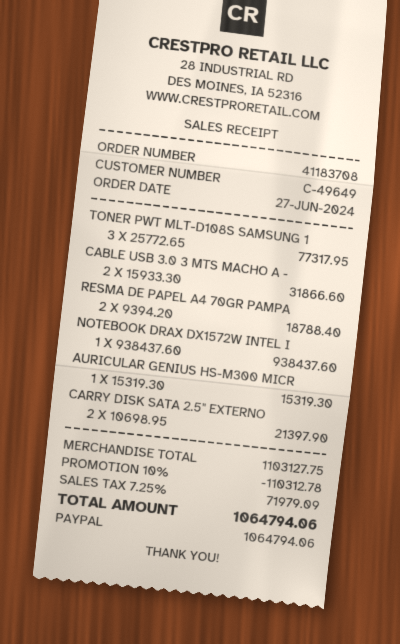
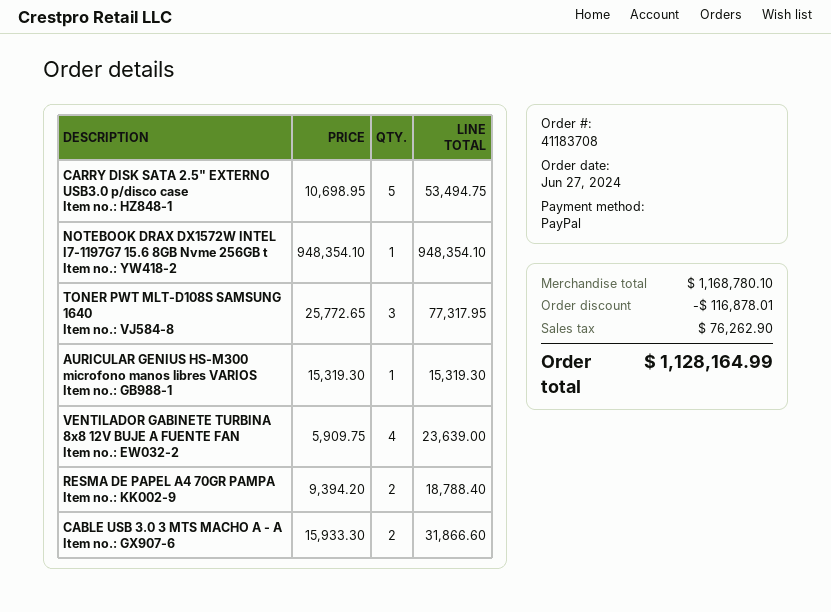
NOTEBOOK DRAX DX1572W INTEL I: 1 x 938437.60 = 938437.60 -> 1 x 948354.10 = 948354.10
CARRY DISK SATA 2.5" EXTERNO: 2 x 10698.95 = 21397.90 -> 5 x 10698.95 = 53494.75
VENTILADOR GABINETE TURBINA 8x8 12V BUJE A FUENTE FAN: none -> 4 x 5909.75 = 23639.00
subtotal: 1103127.75 -> 1168780.10
discount: 110312.78 -> 116878.01
tax: 71979.09 -> 76262.90
total: 1064794.06 -> 1128164.99

